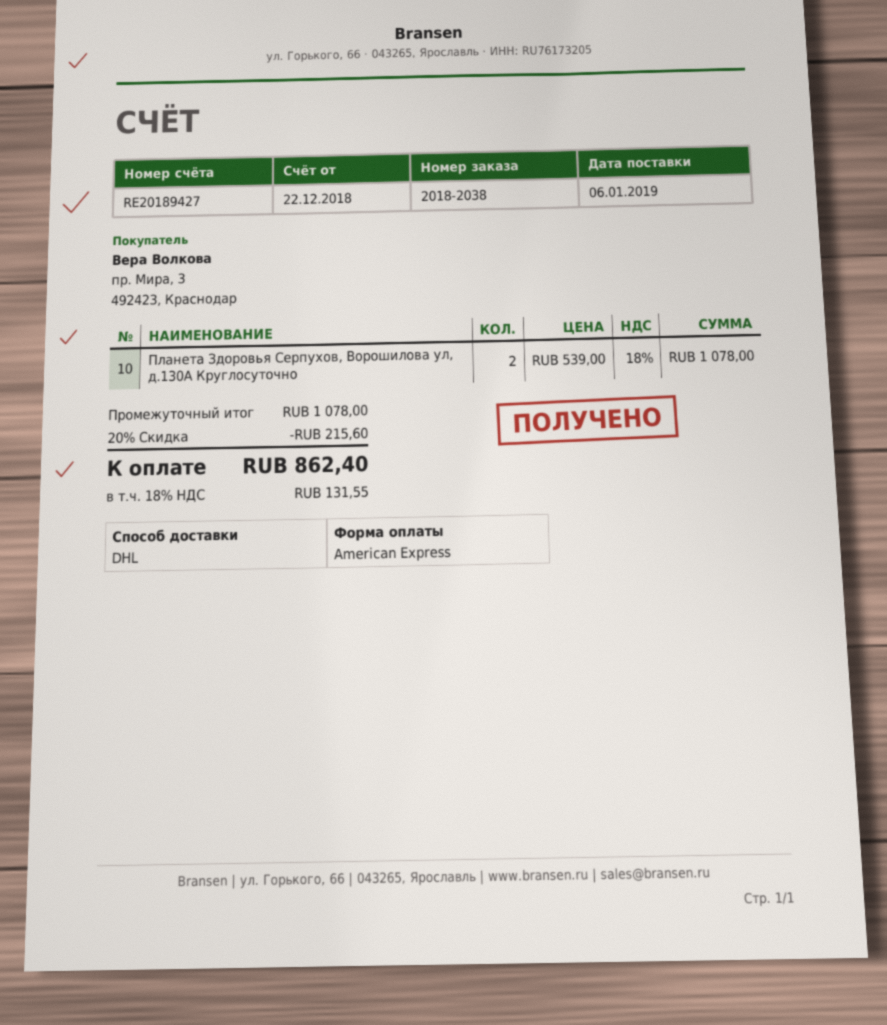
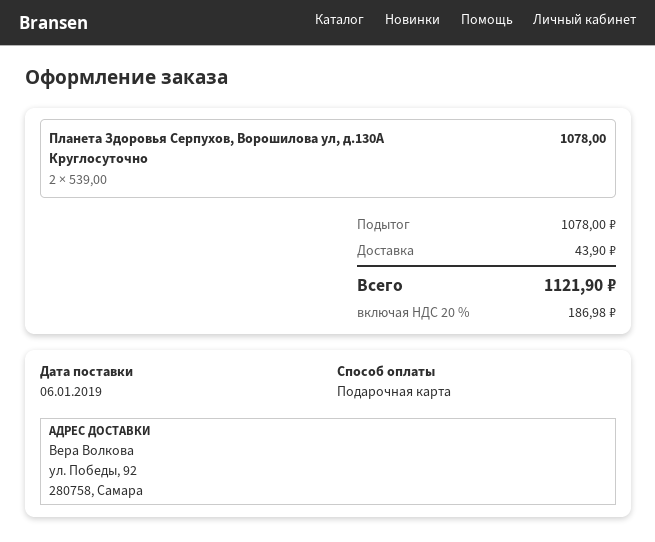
payment method: American Express -> gift card
discount: 20% = 215.60 -> none
shipping: none -> 43.90
tax: 18% = 131.55 -> 20% = 186.98
total: 862.40 -> 1121.90

